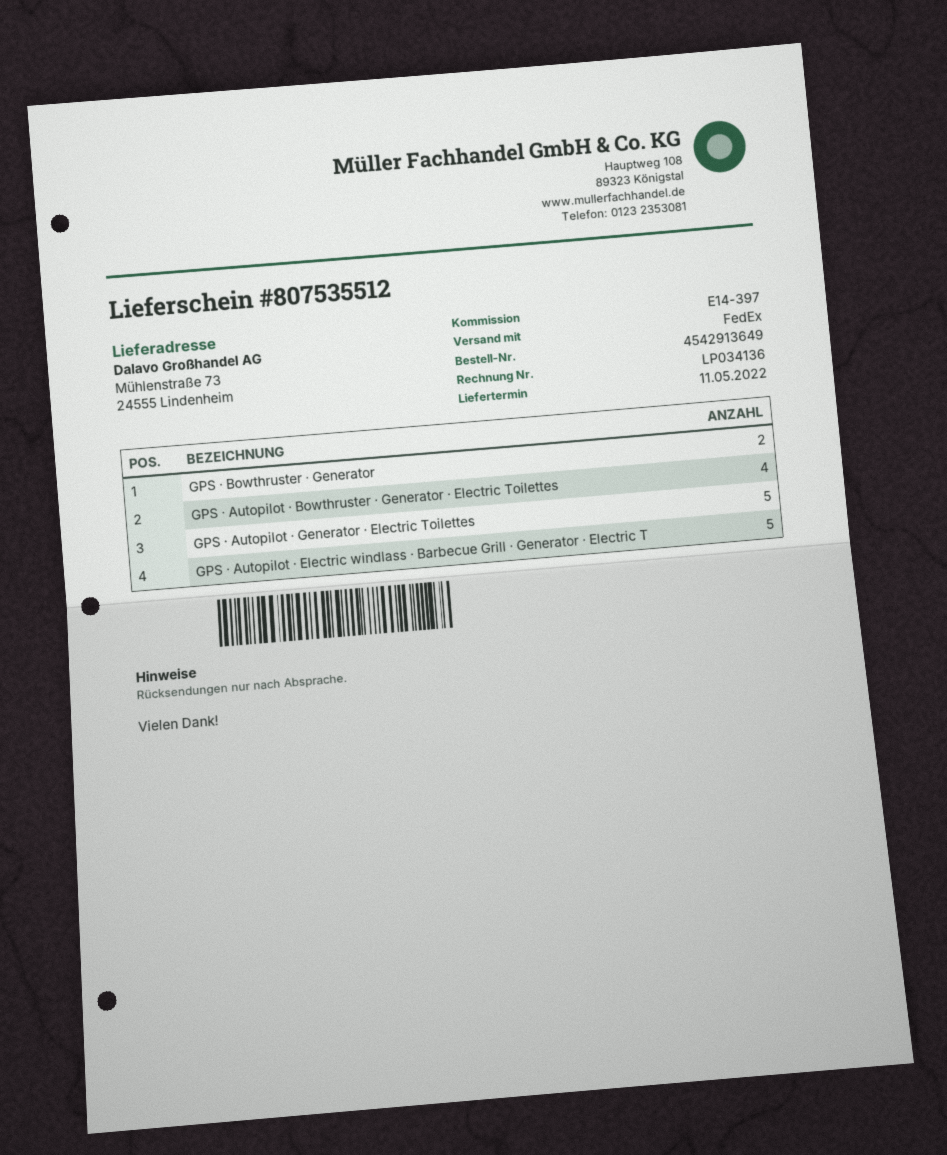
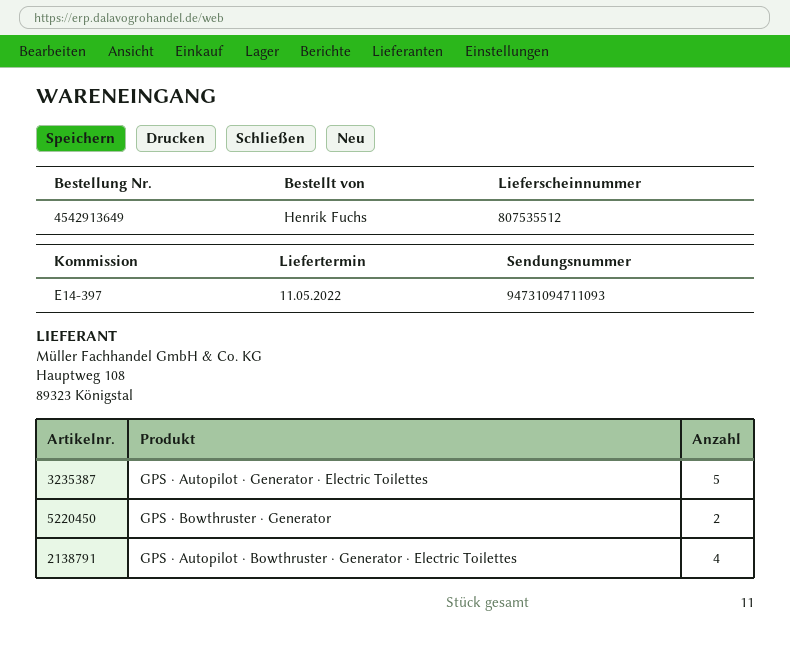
GPS · Autopilot · Electric windlass · Barbecue Grill · Generator · Electric T: 5 -> none

